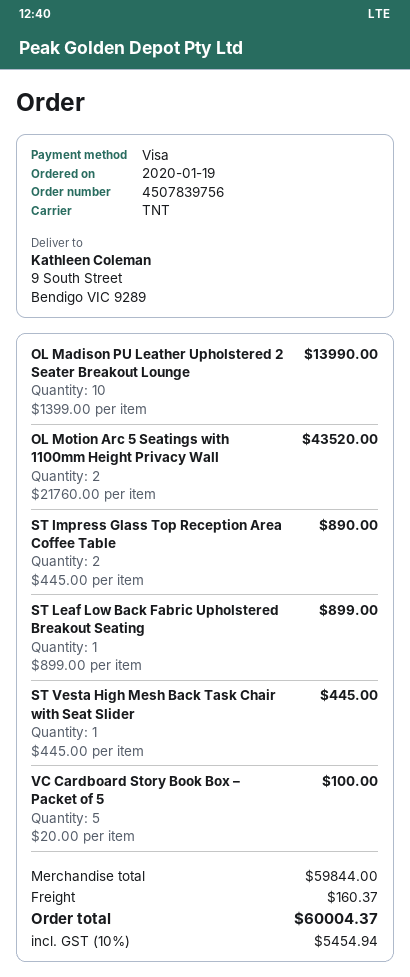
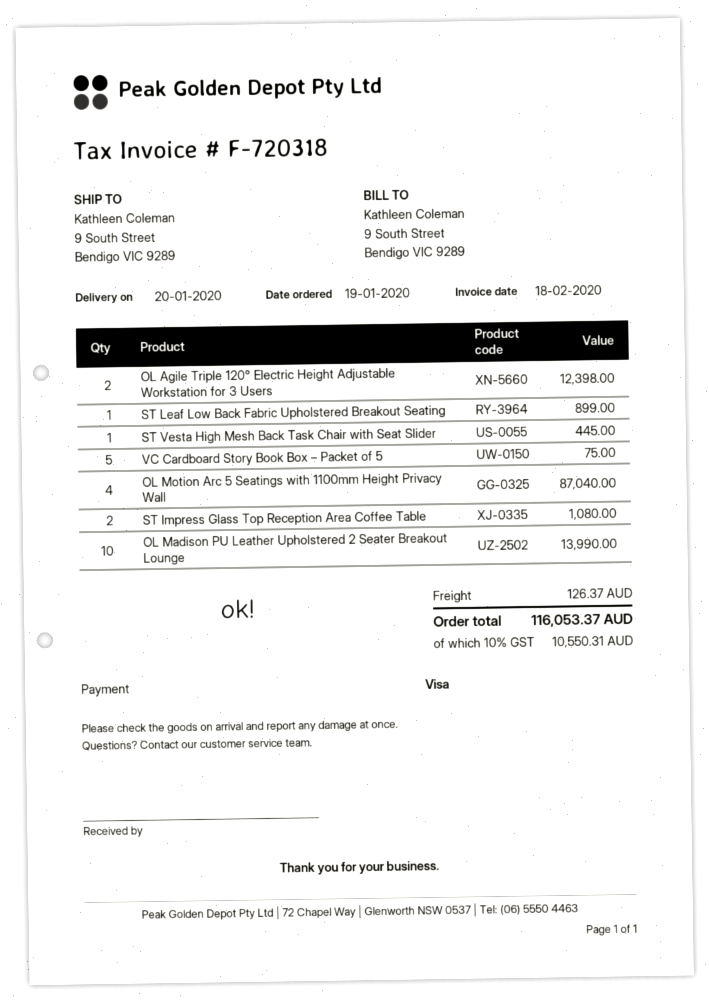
OL Motion Arc 5 Seatings with 1100mm Height Privacy Wall: 2 for 43520.00 -> 4 for 87040.00
ST Impress Glass Top Reception Area Coffee Table: 2 for 890.00 -> 2 for 1080.00
VC Cardboard Story Book Box – Packet of 5: 5 for 100.00 -> 5 for 75.00
OL Agile Triple 120° Electric Height Adjustable Workstation for 3 Users: none -> 2 for 12398.00
shipping: 160.37 -> 126.37
tax: 10% = 5454.94 -> 10% = 10550.31
total: 60004.37 -> 116053.37

